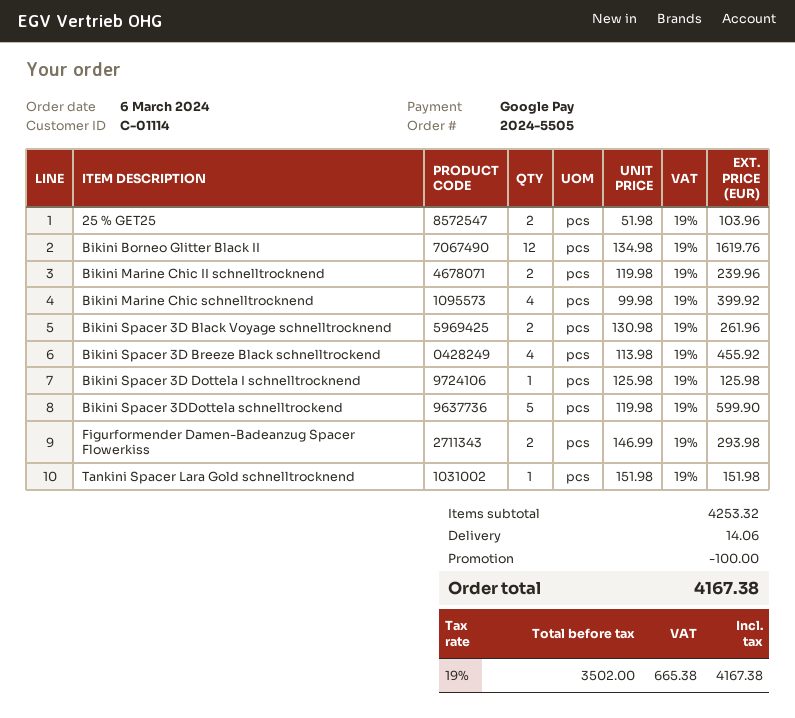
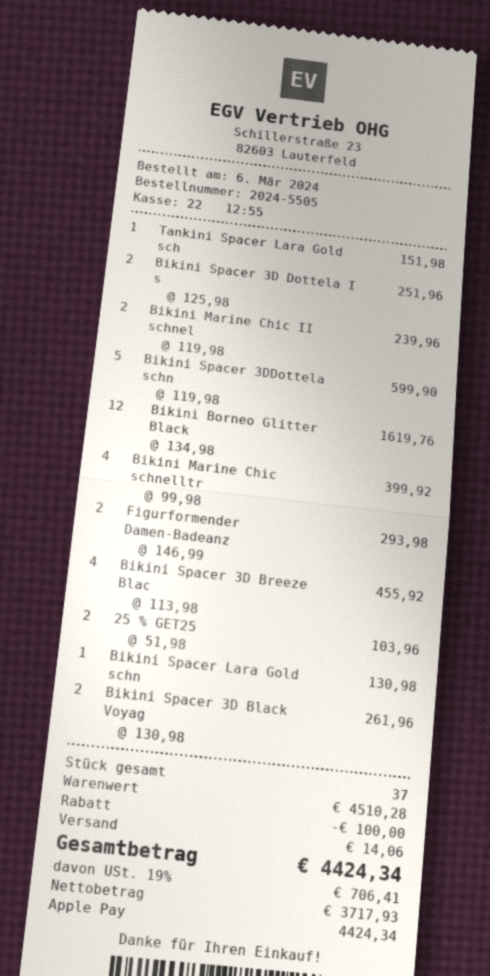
payment method: Google Pay -> Apple Pay
Bikini Spacer 3D Dottela I schnelltrocknend: 1 x 125.98 = 125.98 -> 2 x 125.98 = 251.96
Bikini Spacer Lara Gold schn: none -> 1 x 130.98 = 130.98
subtotal: 4253.32 -> 4510.28
net: 3502.00 -> 3717.93
tax: 19% = 665.38 -> 19% = 706.41
total: 4167.38 -> 4424.34

